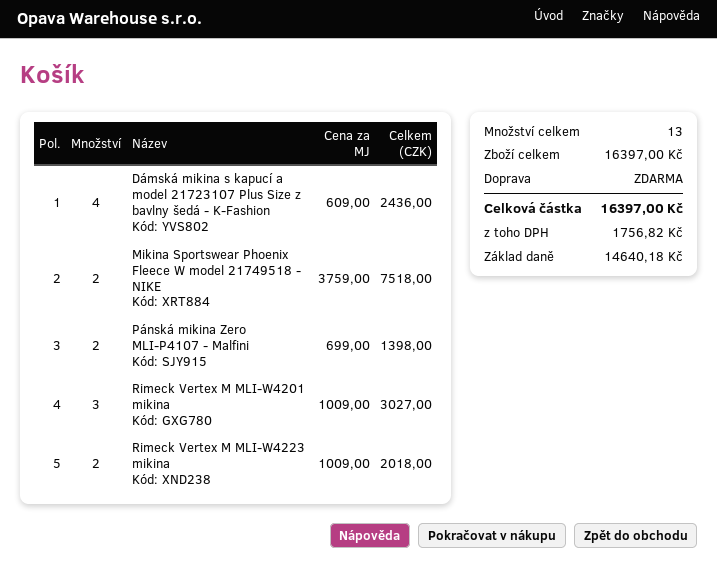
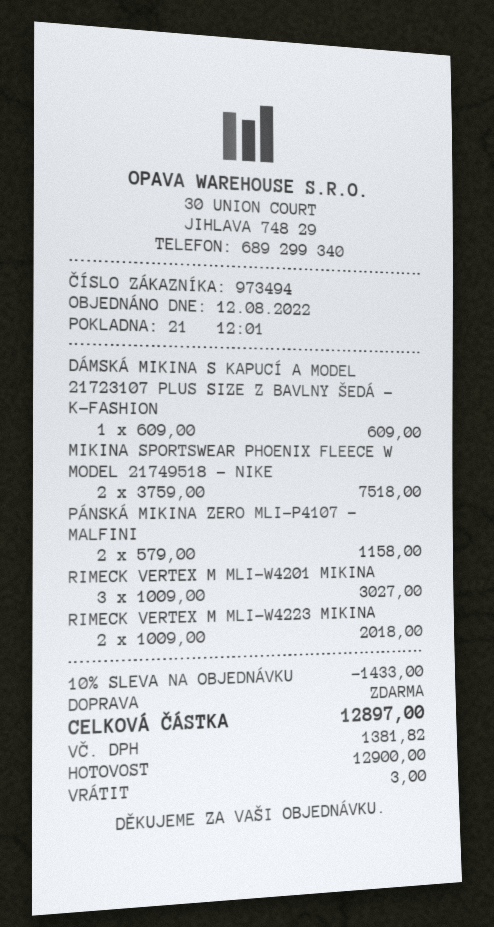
Dámská mikina s kapucí a model 21723107 Plus Size z bavlny šedá - K-Fashion: 4 x 609.00 = 2436.00 -> 1 x 609.00 = 609.00
Pánská mikina Zero MLI-P4107 - Malfini: 2 x 699.00 = 1398.00 -> 2 x 579.00 = 1158.00
discount: none -> 10% = 1433.00
tax: 1756.82 -> 1381.82
total: 16397.00 -> 12897.00

